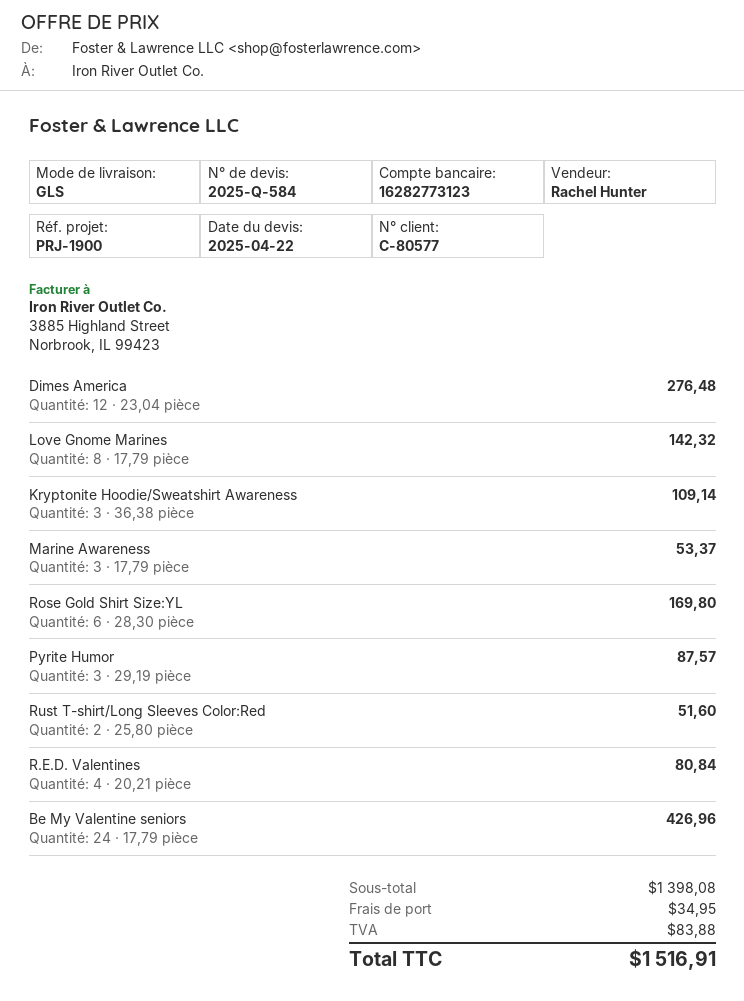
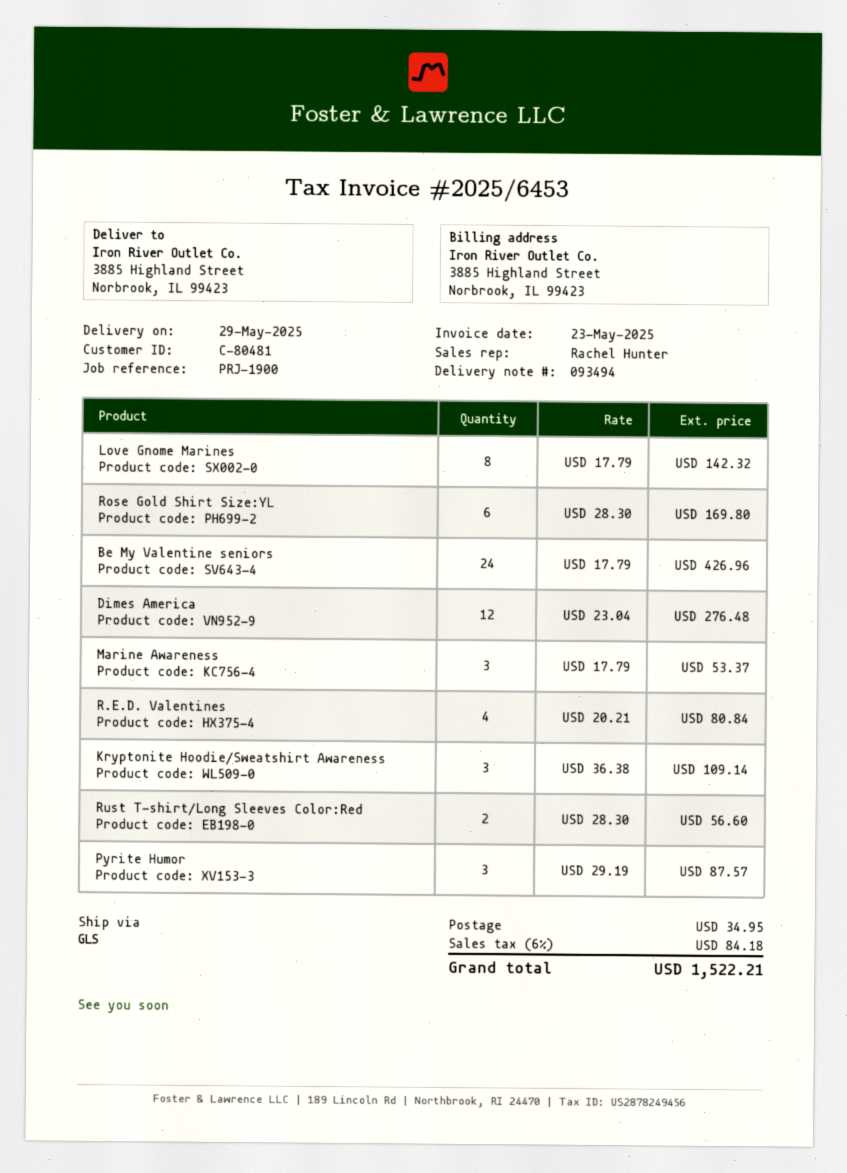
customer number: C-80577 -> C-80481
Rust T-shirt/Long Sleeves Color:Red: 2 x 25.80 = 51.60 -> 2 x 28.30 = 56.60
tax: 83.88 -> 84.18
total: 1516.91 -> 1522.21

